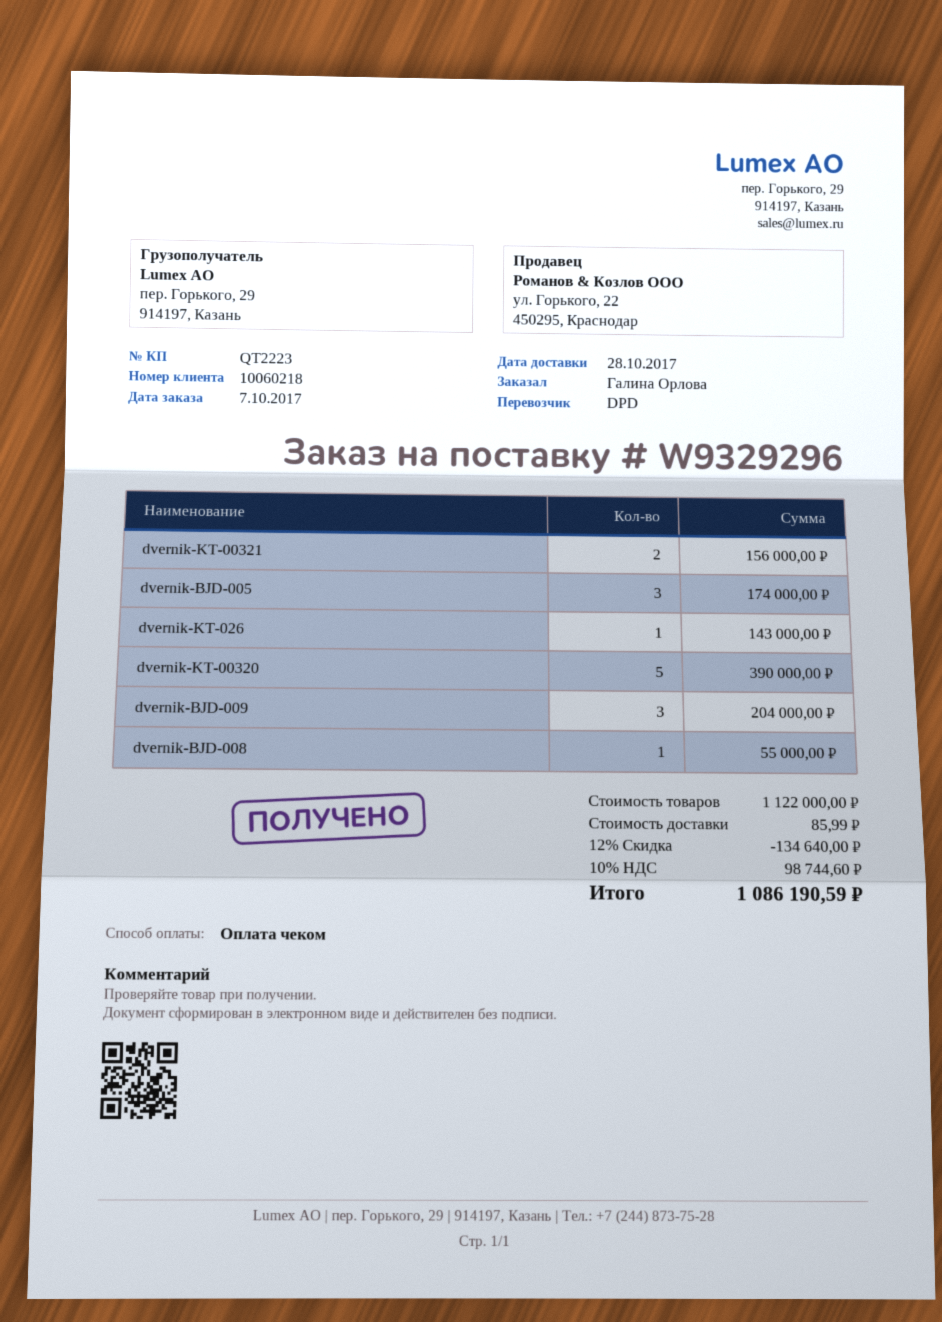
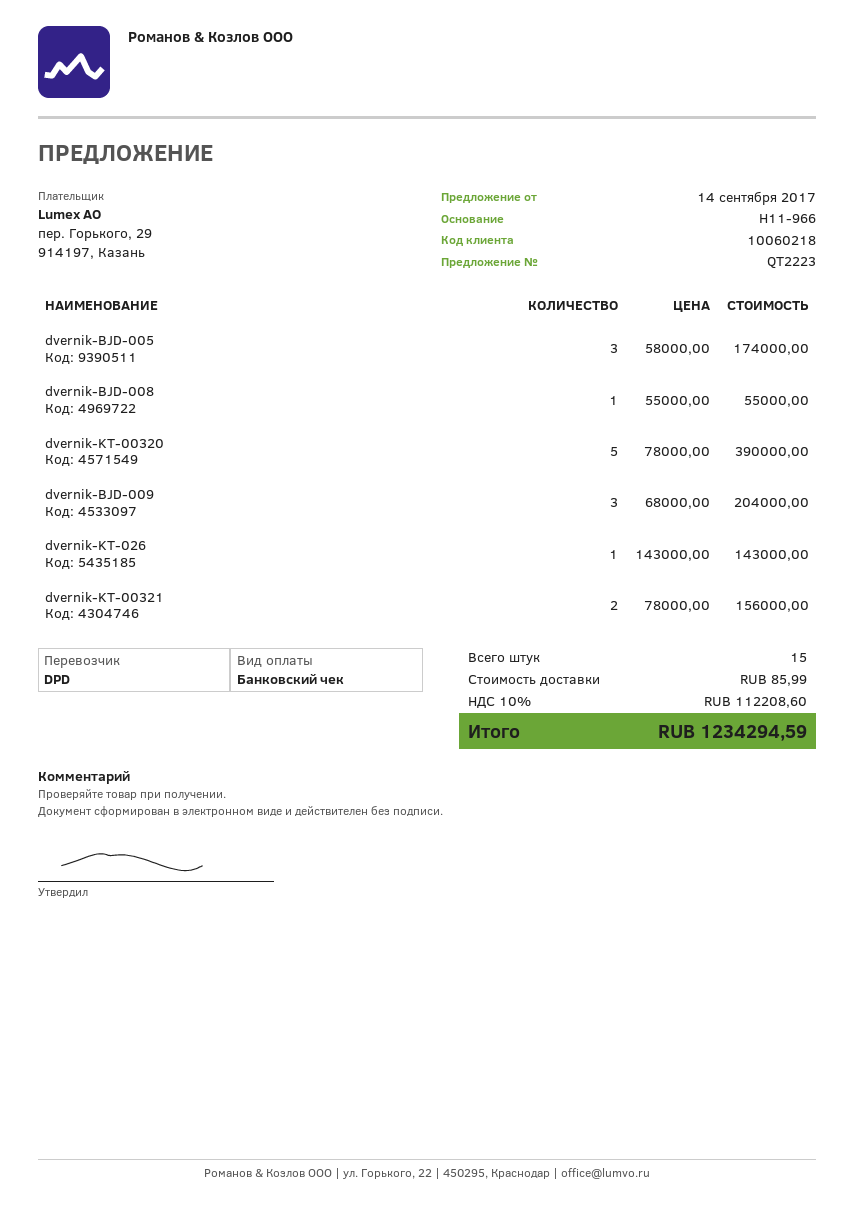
discount: 12% = 134640.00 -> none
tax: 10% = 98744.60 -> 10% = 112208.60
total: 1086190.59 -> 1234294.59

